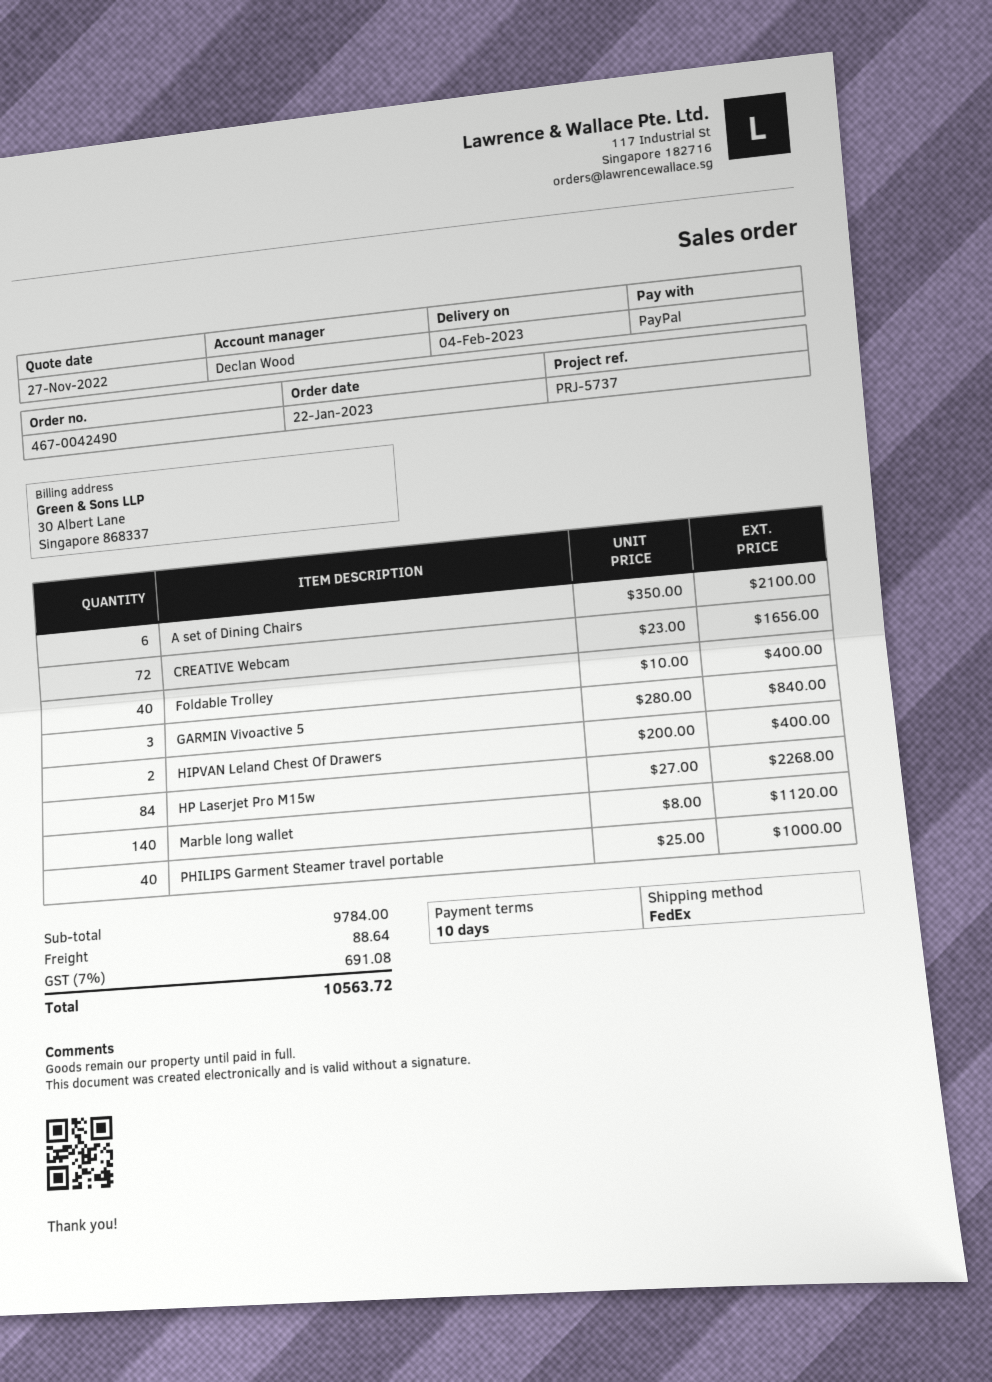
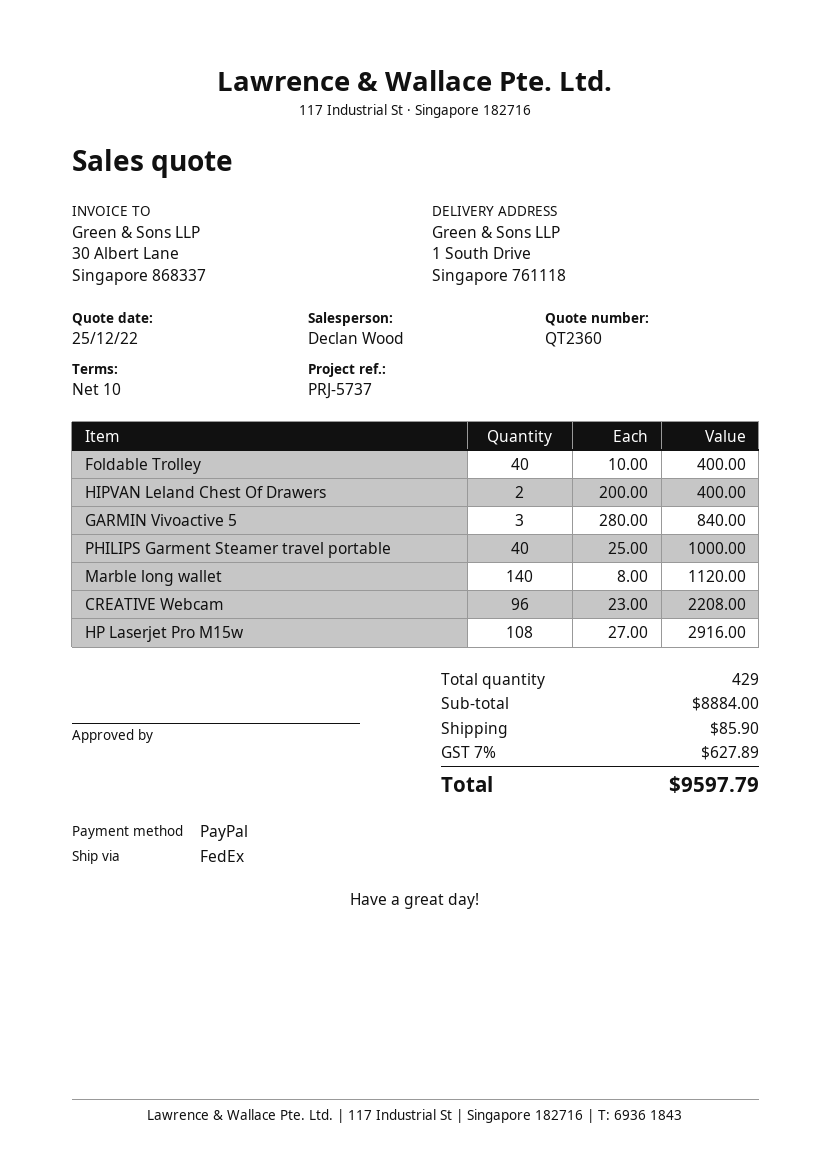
quote date: 2022-11-27 -> 2022-12-25
A set of Dining Chairs: 6 x 350.00 = 2100.00 -> none
CREATIVE Webcam: 72 x 23.00 = 1656.00 -> 96 x 23.00 = 2208.00
HP Laserjet Pro M15w: 84 x 27.00 = 2268.00 -> 108 x 27.00 = 2916.00
subtotal: 9784.00 -> 8884.00
shipping: 88.64 -> 85.90
tax: 7% = 691.08 -> 7% = 627.89
total: 10563.72 -> 9597.79

